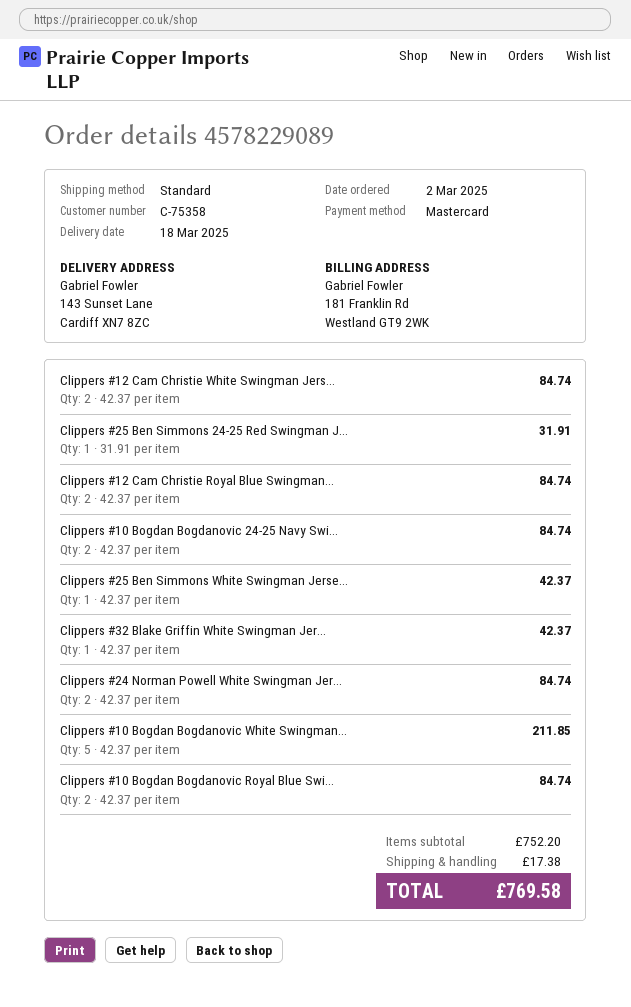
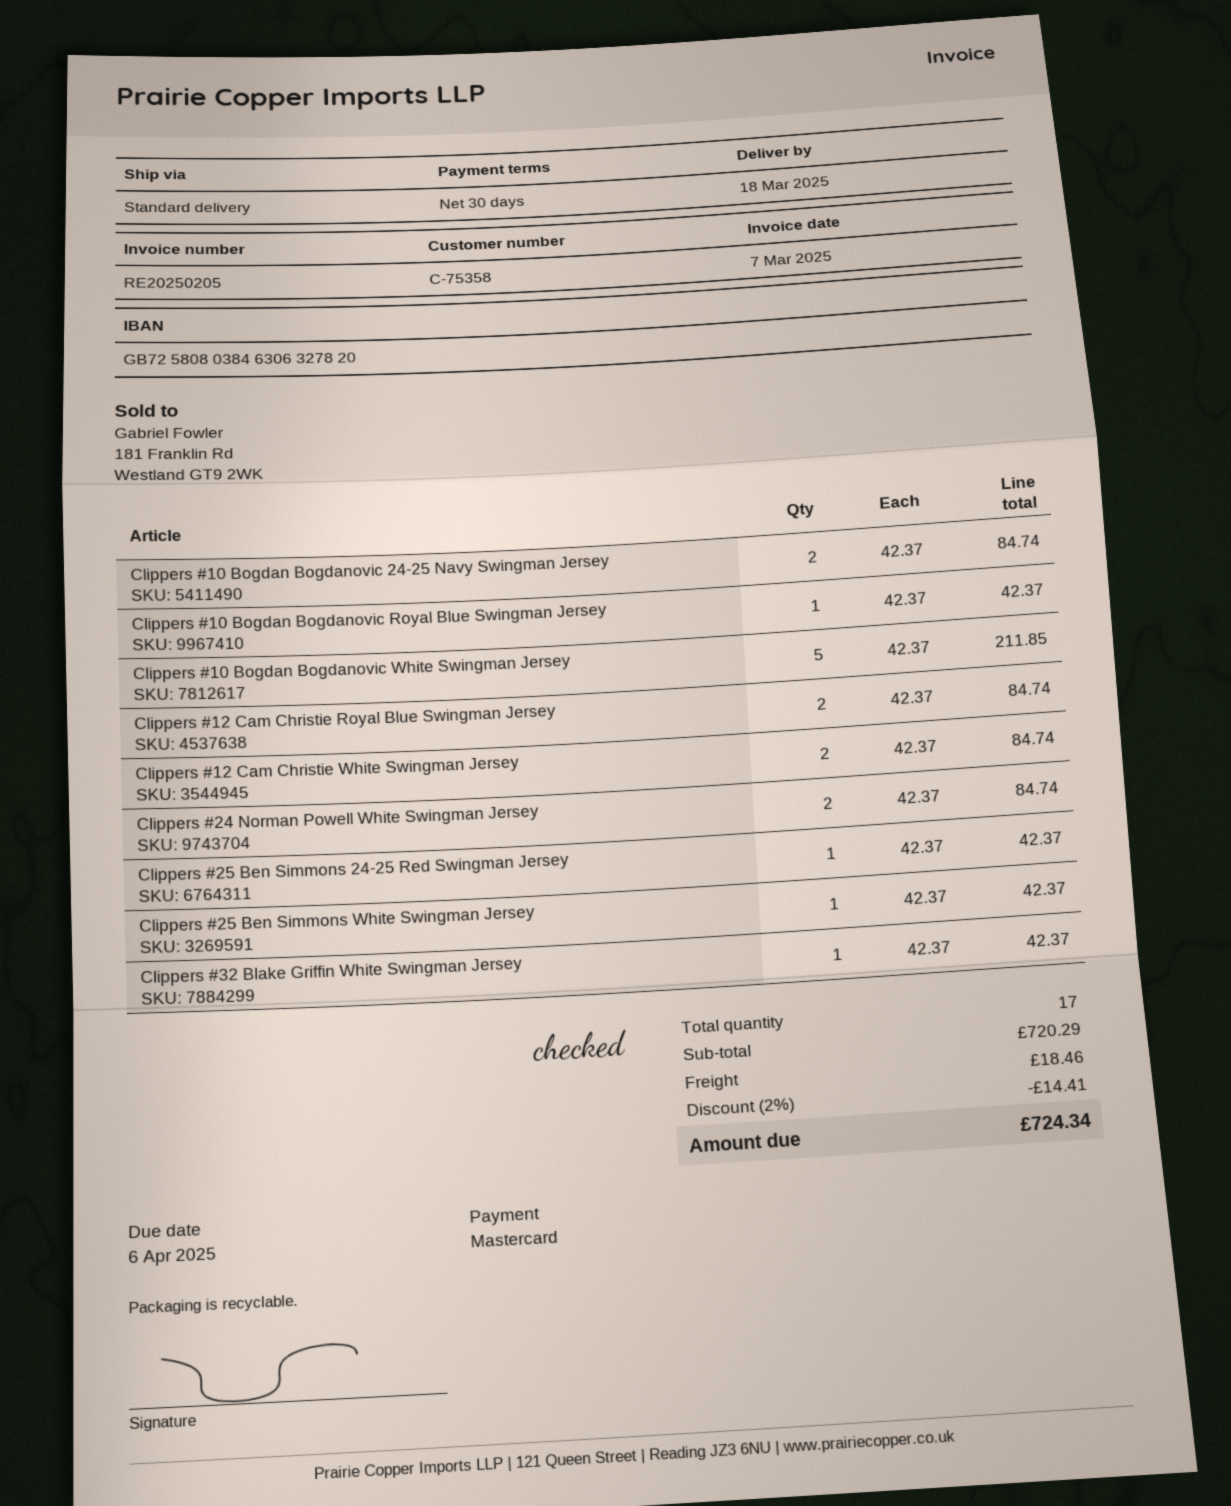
Clippers #25 Ben Simmons 24-25 Red Swingman J...: 1 x 31.91 = 31.91 -> 1 x 42.37 = 42.37
Clippers #10 Bogdan Bogdanovic Royal Blue Swi...: 2 x 42.37 = 84.74 -> 1 x 42.37 = 42.37
subtotal: 752.20 -> 720.29
discount: none -> 2% = 14.41
shipping: 17.38 -> 18.46
total: 769.58 -> 724.34

